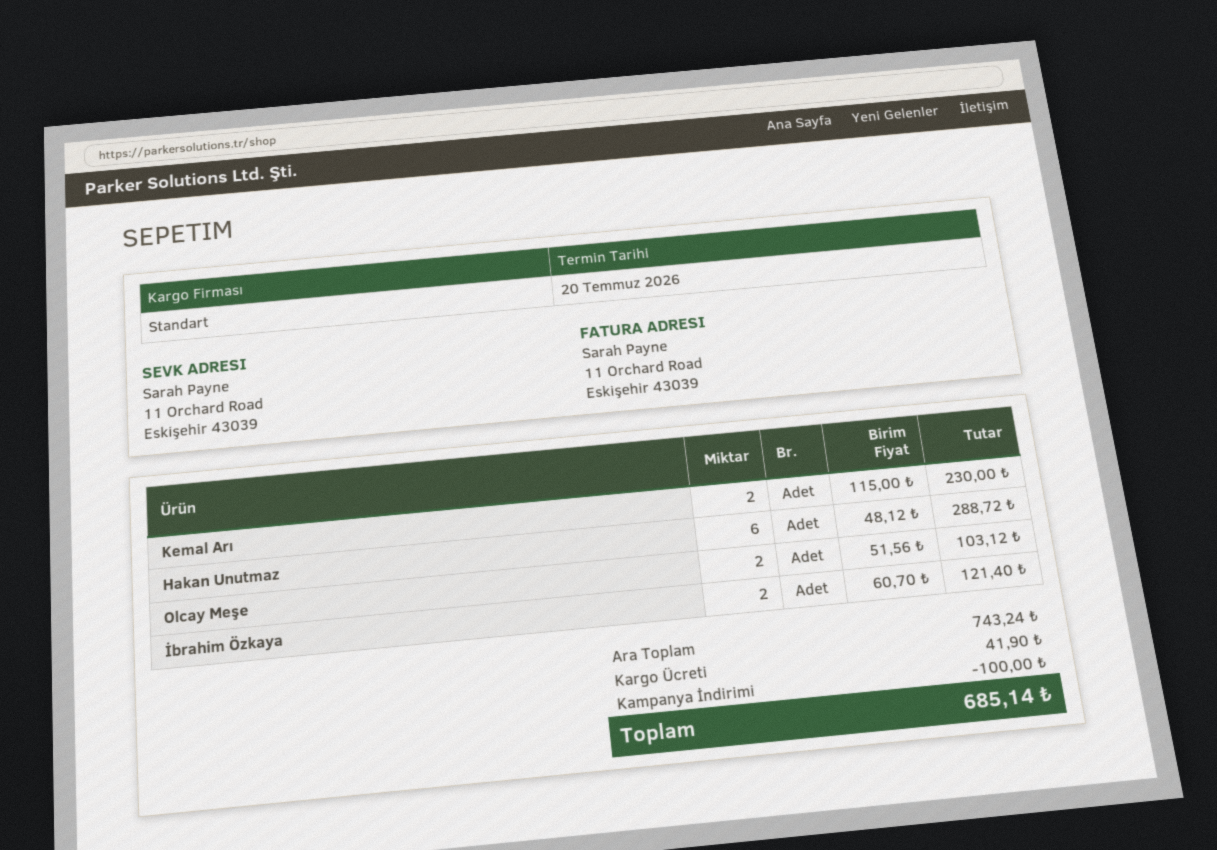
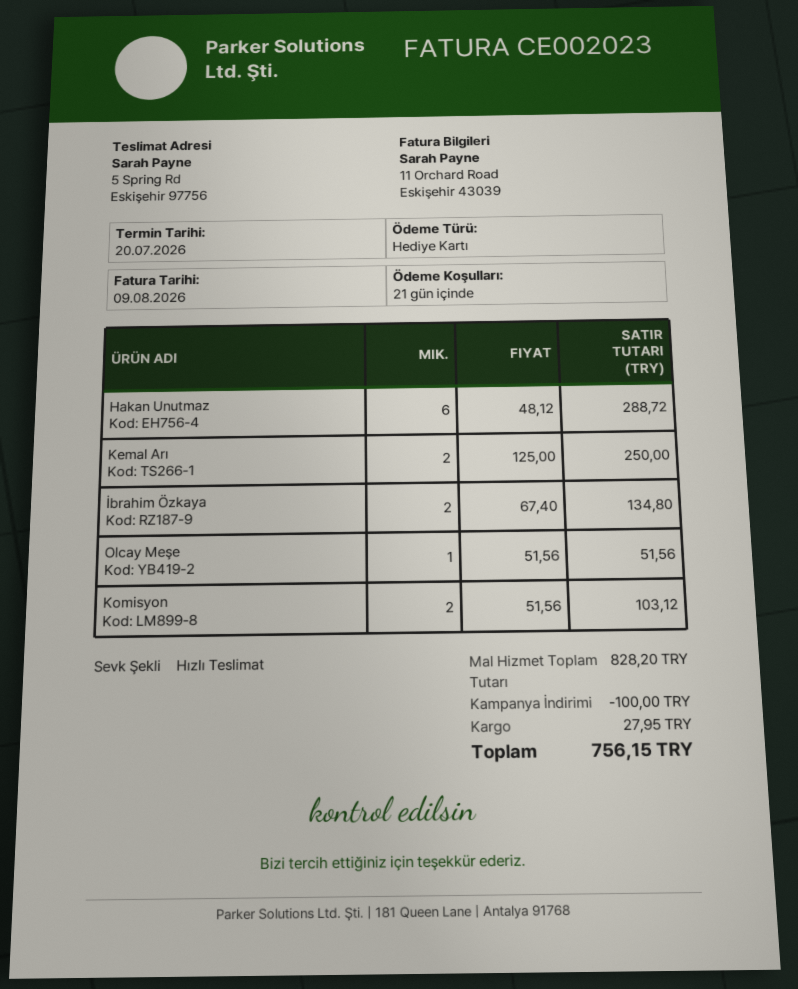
shipping method: standard -> express
ship to: 11 Orchard Road, Eskişehir 43039 -> 5 Spring Rd, Eskişehir 97756
Kemal Arı: 2 x 115.00 = 230.00 -> 2 x 125.00 = 250.00
Olcay Meşe: 2 x 51.56 = 103.12 -> 1 x 51.56 = 51.56
İbrahim Özkaya: 2 x 60.70 = 121.40 -> 2 x 67.40 = 134.80
Komisyon: none -> 2 x 51.56 = 103.12
subtotal: 743.24 -> 828.20
shipping: 41.90 -> 27.95
total: 685.14 -> 756.15

